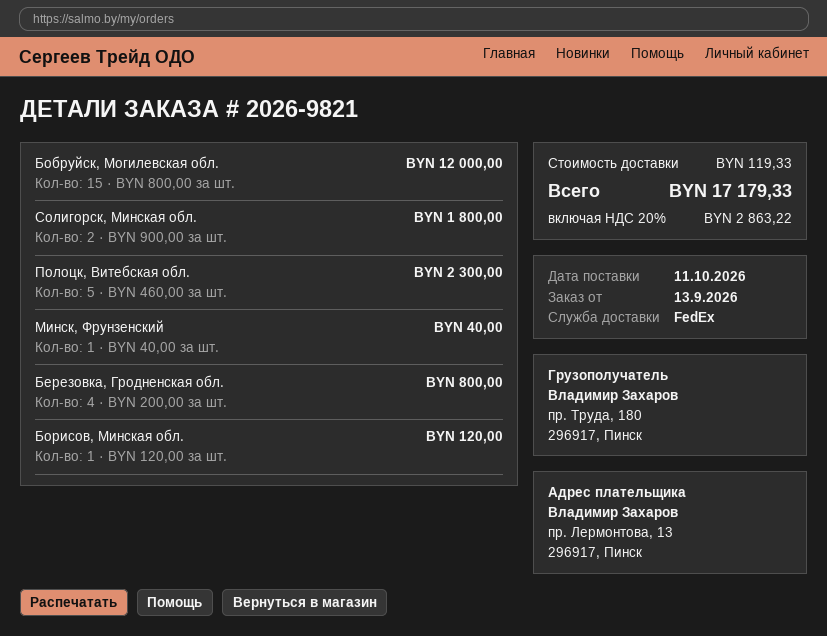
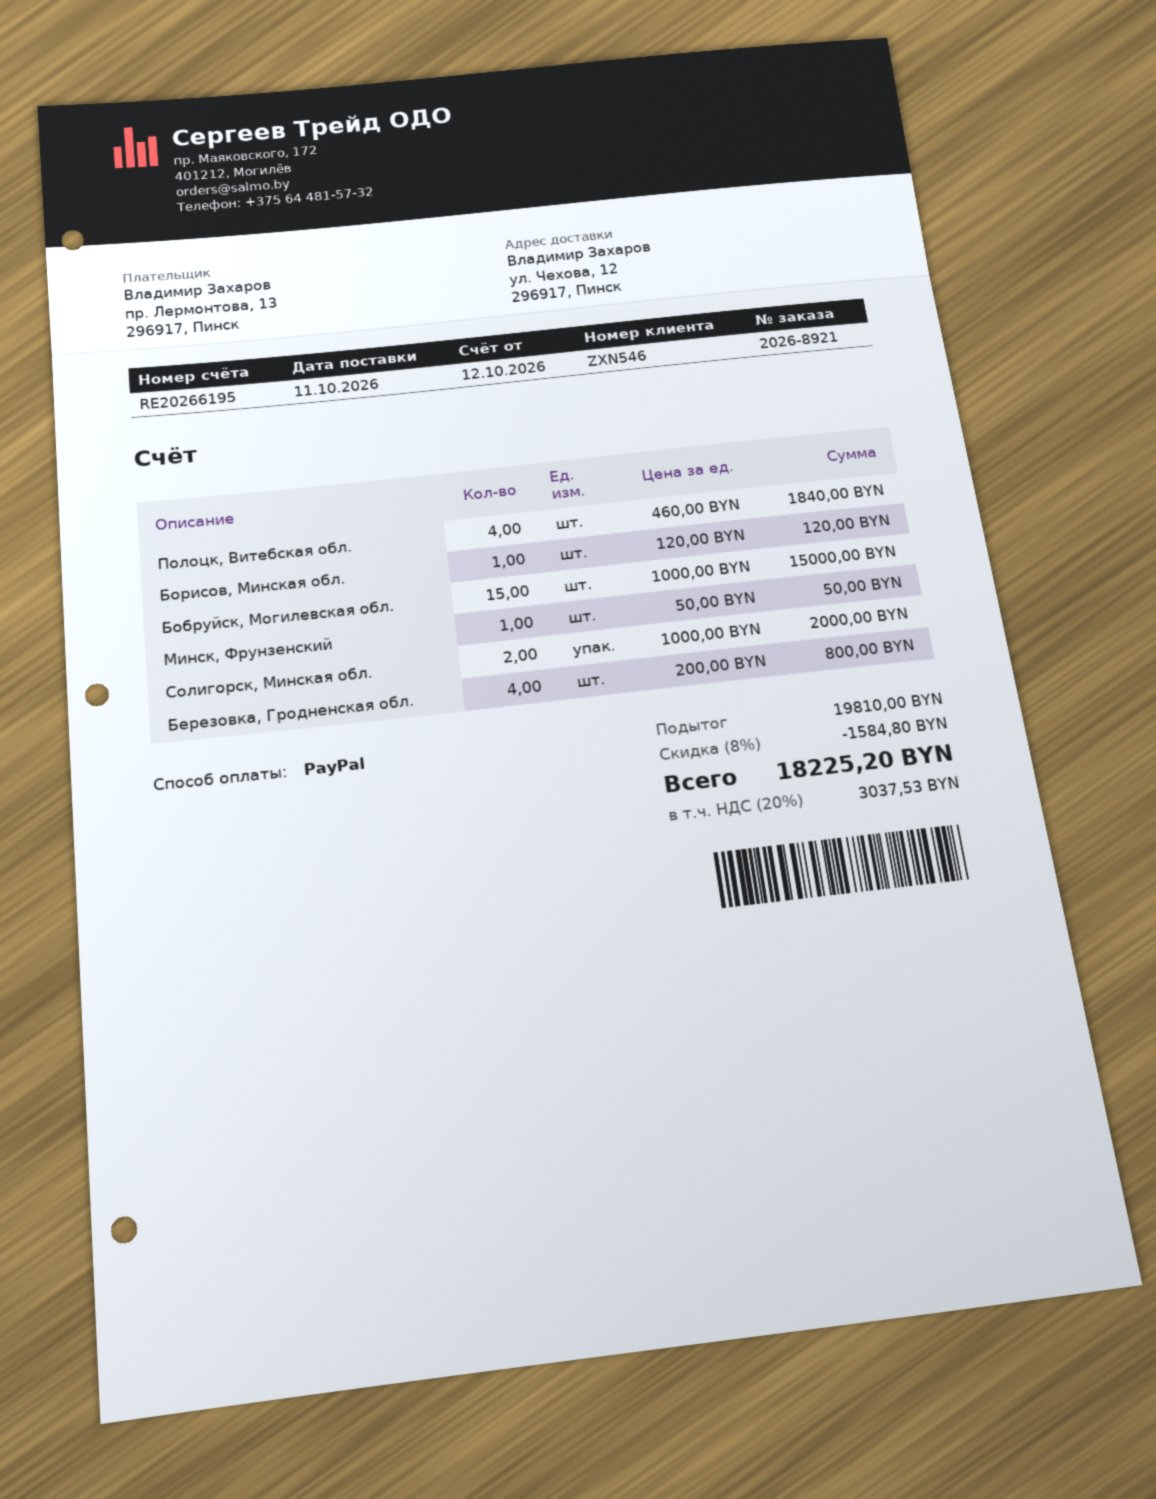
order number: 2026-9821 -> 2026-8921
ship to: пр. Труда, 180, 296917, Пинск -> ул. Чехова, 12, 296917, Пинск
Бобруйск, Могилевская обл.: 15 x 800.00 = 12000.00 -> 15 x 1000.00 = 15000.00
Солигорск, Минская обл.: 2 x 900.00 = 1800.00 -> 2 x 1000.00 = 2000.00
Полоцк, Витебская обл.: 5 x 460.00 = 2300.00 -> 4 x 460.00 = 1840.00
Минск, Фрунзенский: 1 x 40.00 = 40.00 -> 1 x 50.00 = 50.00
discount: none -> 8% = 1584.80
shipping: 119.33 -> none
tax: 20% = 2863.22 -> 20% = 3037.53
total: 17179.33 -> 18225.20

